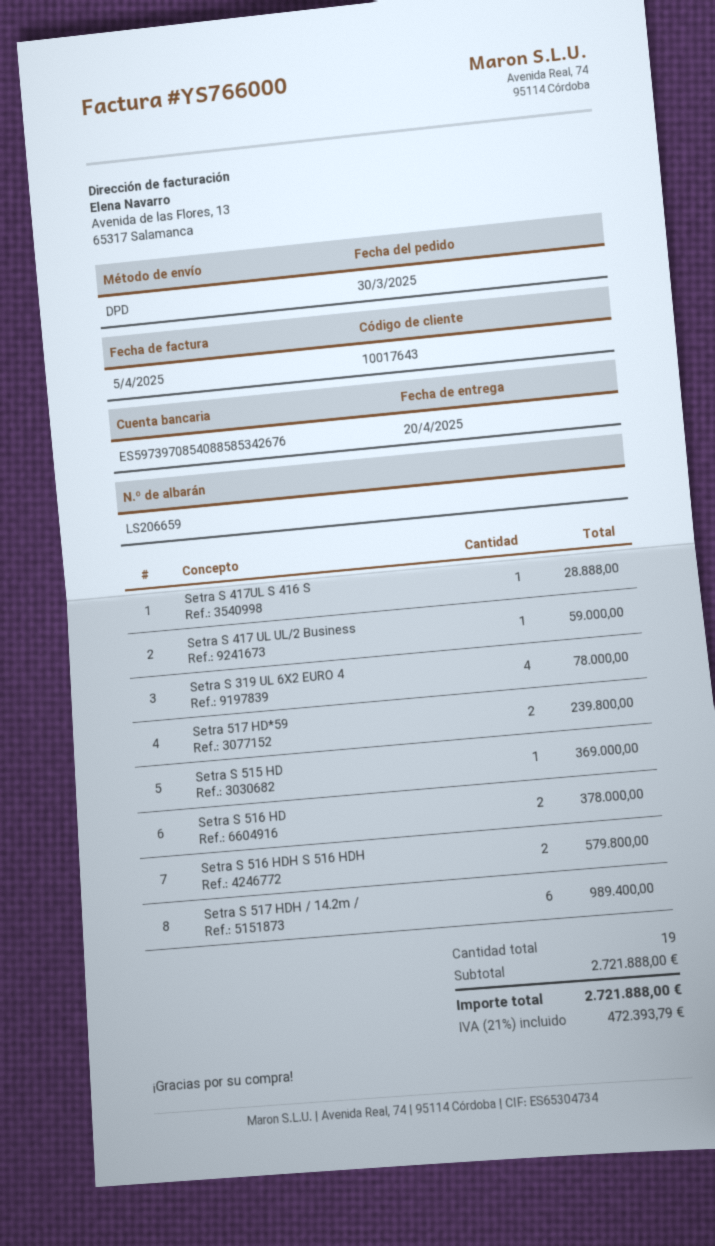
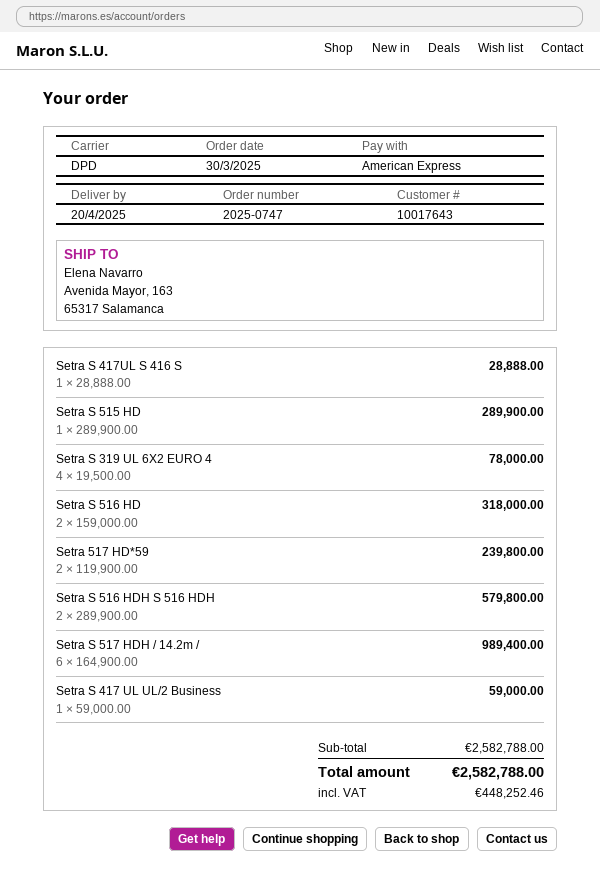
Setra S 515 HD: 1 for 369000.00 -> 1 for 289900.00
Setra S 516 HD: 2 for 378000.00 -> 2 for 318000.00
subtotal: 2721888.00 -> 2582788.00
tax: 472393.79 -> 448252.46
total: 2721888.00 -> 2582788.00

